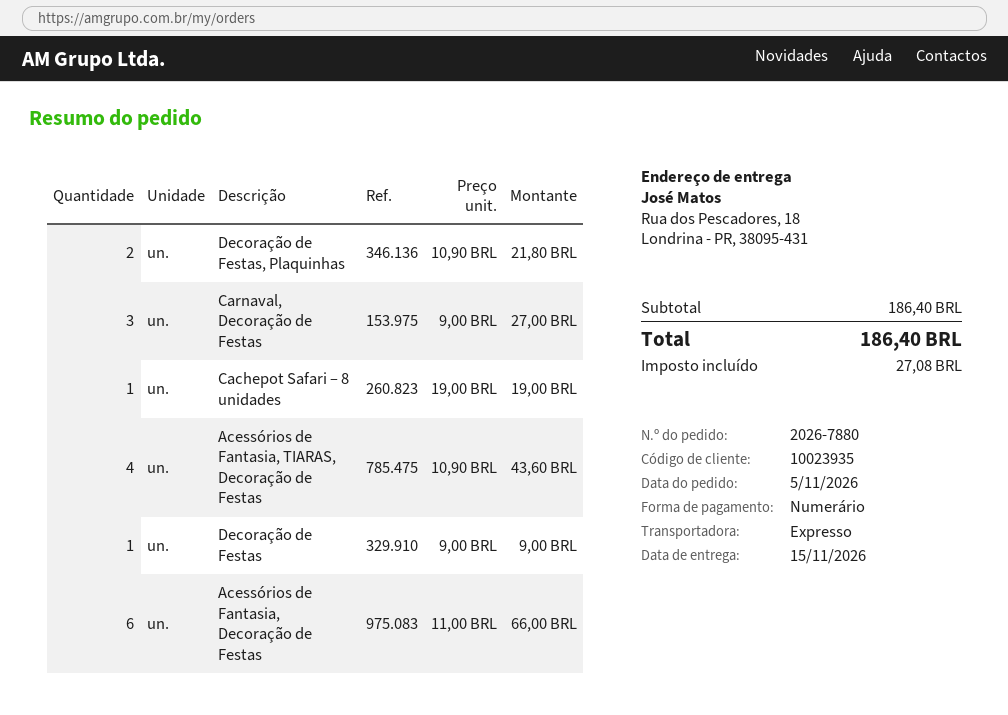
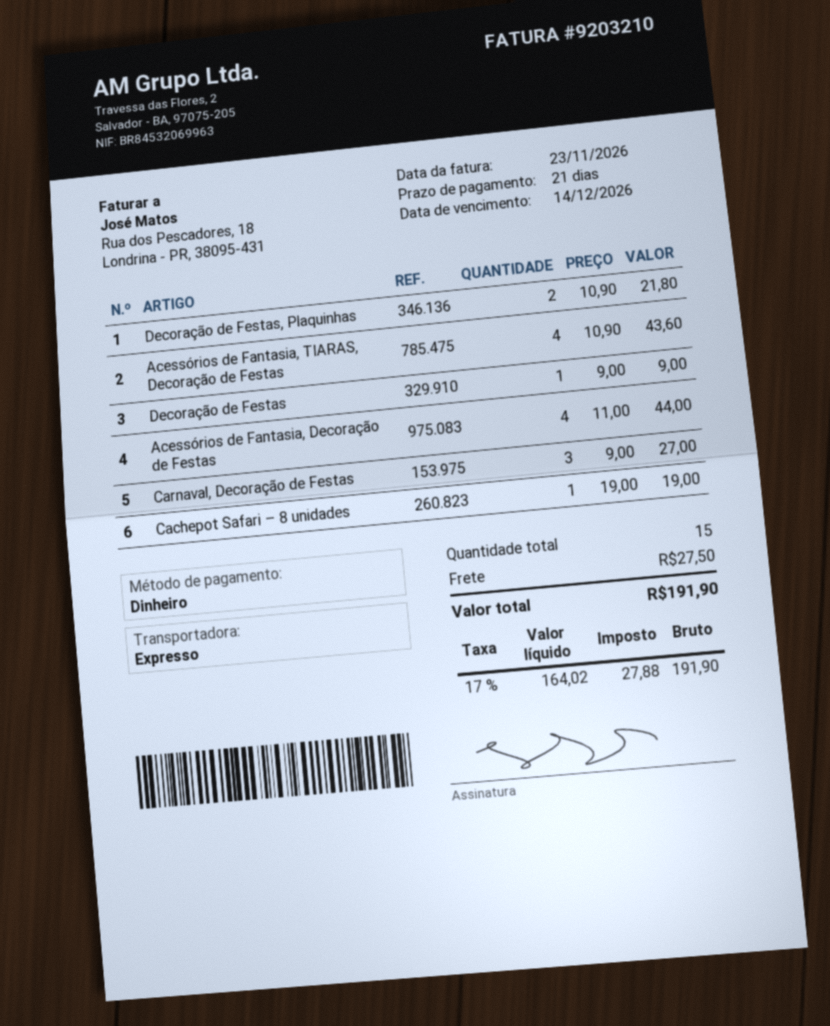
Acessórios de Fantasia, Decoração de Festas: 6 x 11.00 = 66.00 -> 4 x 11.00 = 44.00
shipping: none -> 27.50
tax: 27.08 -> 27.88
total: 186.40 -> 191.90

